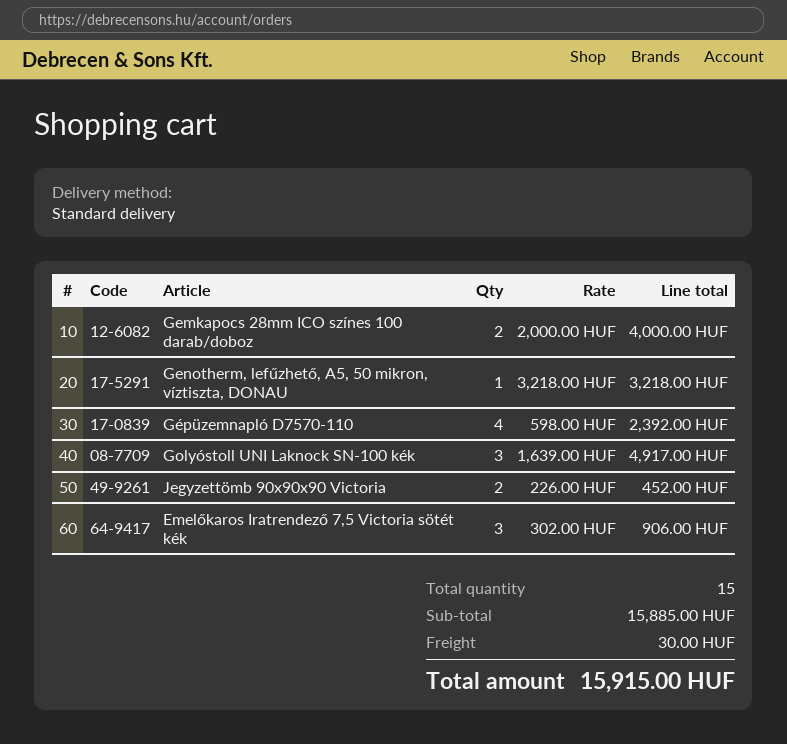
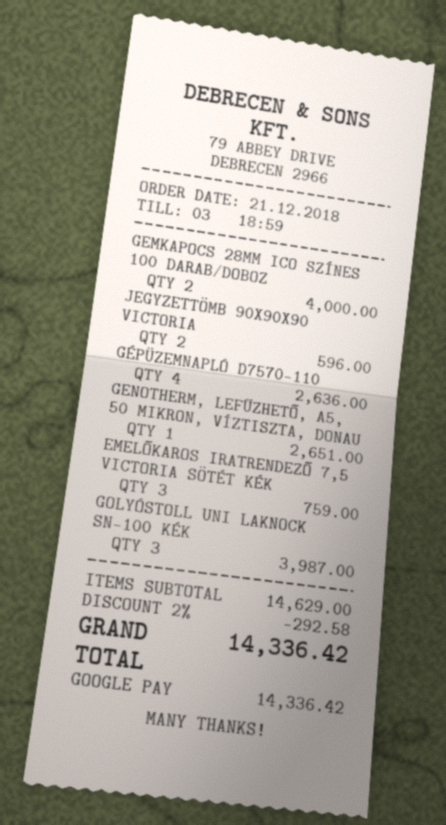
Genotherm, lefűzhető, A5, 50 mikron, víztiszta, DONAU: 1 for 3218.00 -> 1 for 2651.00
Gépüzemnapló D7570-110: 4 for 2392.00 -> 4 for 2636.00
Golyóstoll UNI Laknock SN-100 kék: 3 for 4917.00 -> 3 for 3987.00
Jegyzettömb 90x90x90 Victoria: 2 for 452.00 -> 2 for 596.00
Emelőkaros Iratrendező 7,5 Victoria sötét kék: 3 for 906.00 -> 3 for 759.00
subtotal: 15885.00 -> 14629.00
discount: none -> 2% = 292.58
shipping: 30.00 -> none
total: 15915.00 -> 14336.42

